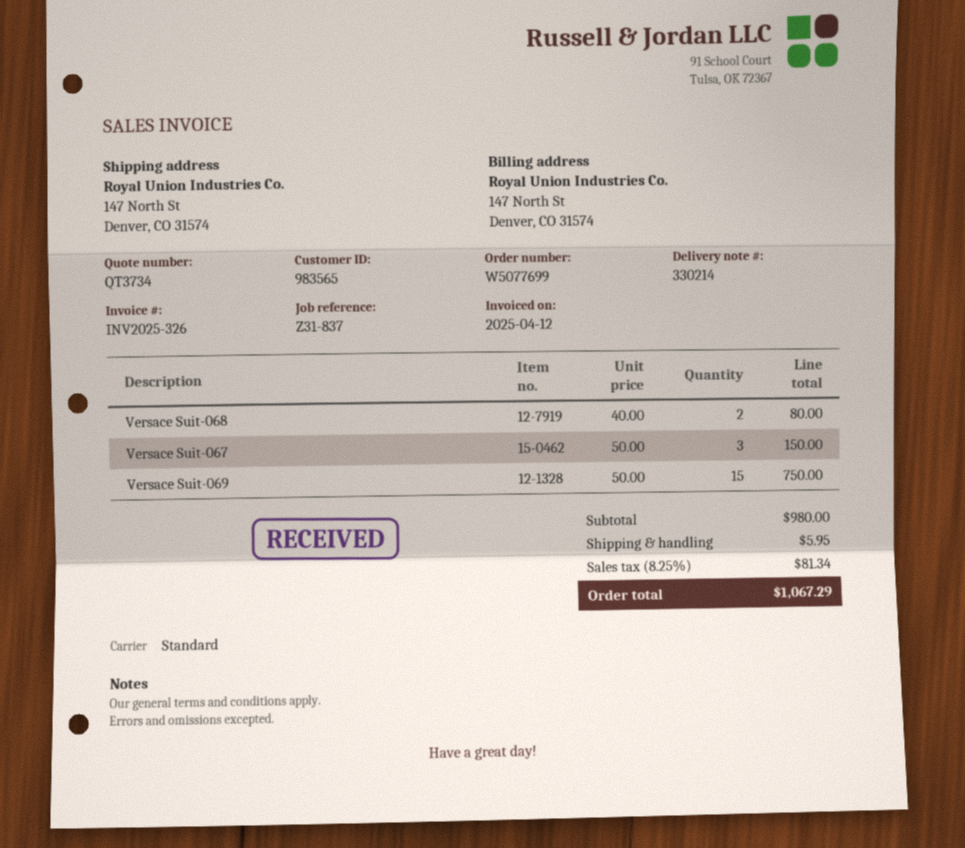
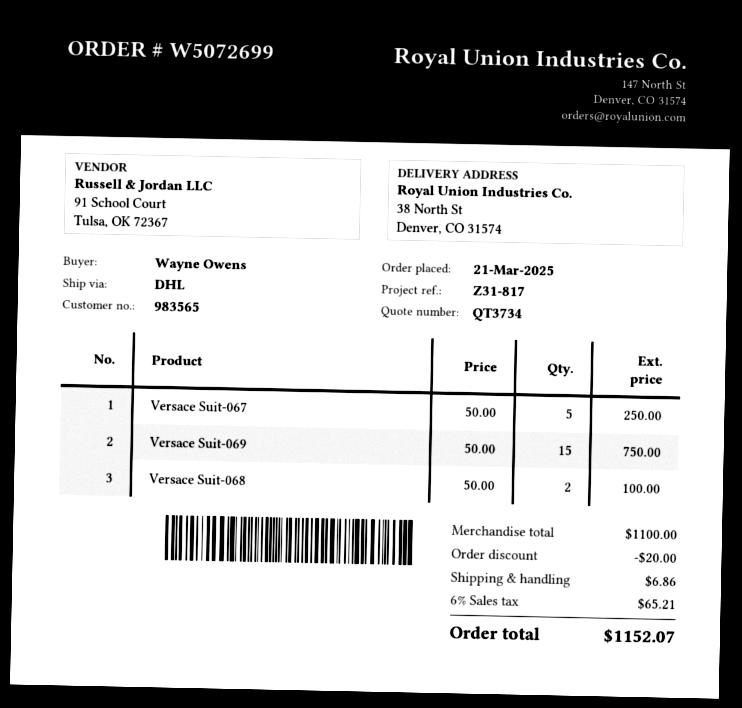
order number: W5077699 -> W5072699
reference: Z31-837 -> Z31-817
shipping method: standard -> DHL
ship to: 147 North St, Denver, CO 31574 -> 38 North St, Denver, CO 31574
Versace Suit-068: 2 x 40.00 = 80.00 -> 2 x 50.00 = 100.00
Versace Suit-067: 3 x 50.00 = 150.00 -> 5 x 50.00 = 250.00
subtotal: 980.00 -> 1100.00
discount: none -> 20.00
shipping: 5.95 -> 6.86
tax: 8.25% = 81.34 -> 6% = 65.21
total: 1067.29 -> 1152.07

